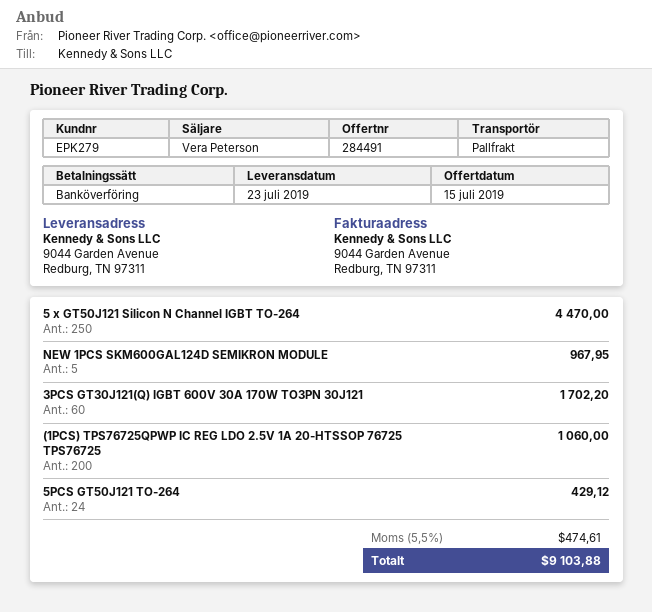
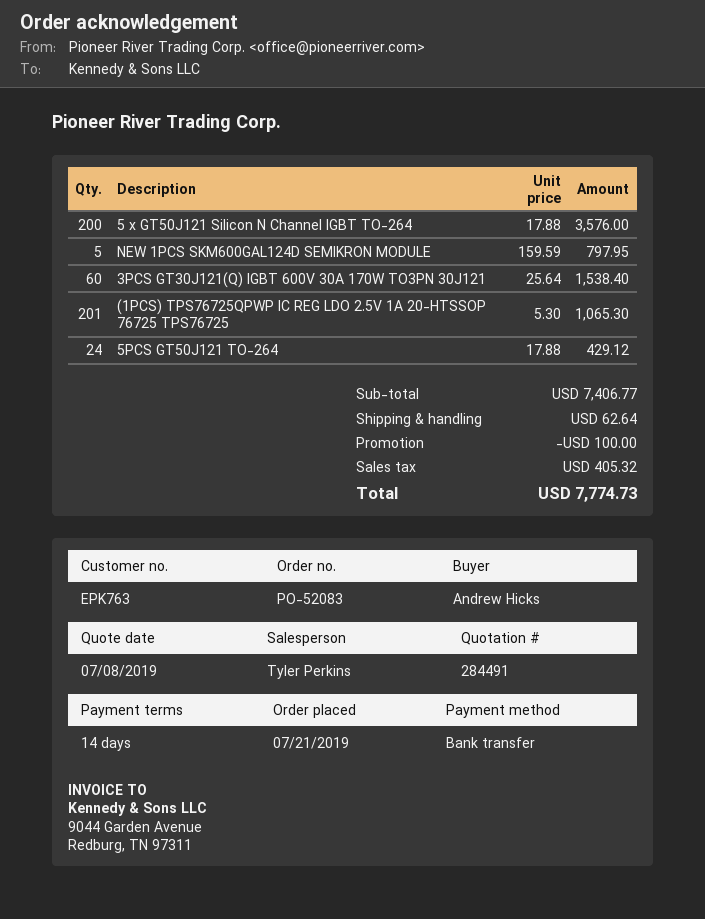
quote date: 2019-07-15 -> 2019-07-08
customer number: EPK279 -> EPK763
sales rep: Vera Peterson -> Tyler Perkins
5 x GT50J121 Silicon N Channel IGBT TO-264: 250 for 4470.00 -> 200 for 3576.00
NEW 1PCS SKM600GAL124D SEMIKRON MODULE: 5 for 967.95 -> 5 for 797.95
3PCS GT30J121(Q) IGBT 600V 30A 170W TO3PN 30J121: 60 for 1702.20 -> 60 for 1538.40
(1PCS) TPS76725QPWP IC REG LDO 2.5V 1A 20-HTSSOP 76725 TPS76725: 200 for 1060.00 -> 201 for 1065.30
discount: none -> 100.00
shipping: none -> 62.64
tax: 474.61 -> 405.32
total: 9103.88 -> 7774.73

